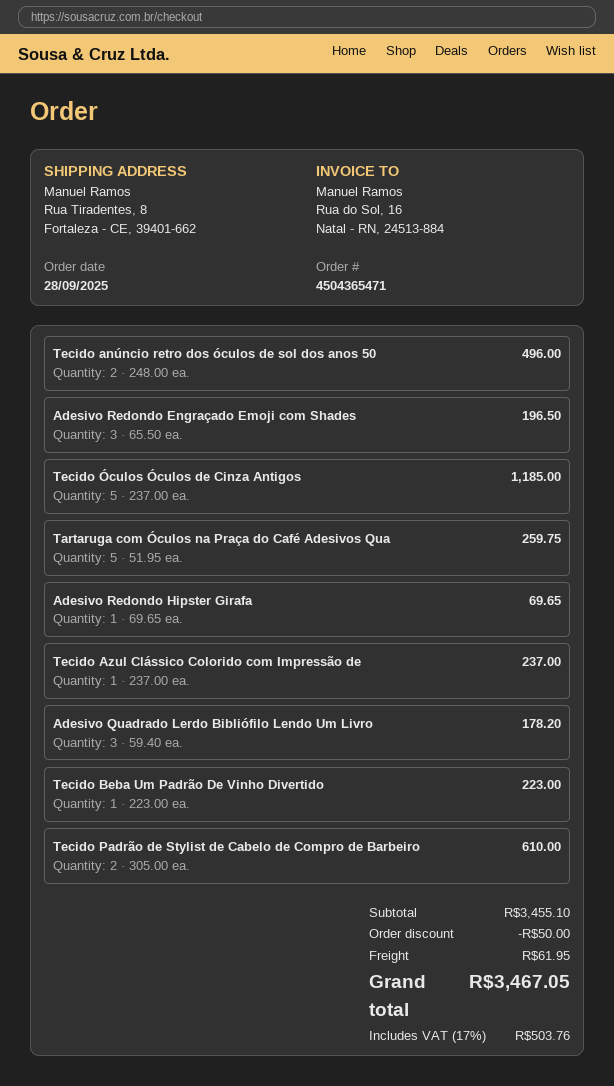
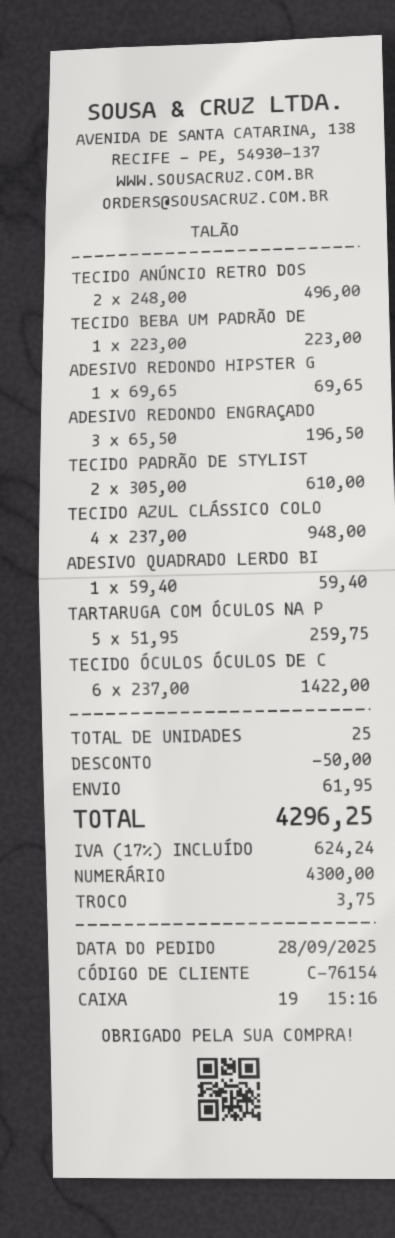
Tecido Óculos Óculos de Cinza Antigos: 5 x 237.00 = 1185.00 -> 6 x 237.00 = 1422.00
Tecido Azul Clássico Colorido com Impressão de: 1 x 237.00 = 237.00 -> 4 x 237.00 = 948.00
Adesivo Quadrado Lerdo Bibliófilo Lendo Um Livro: 3 x 59.40 = 178.20 -> 1 x 59.40 = 59.40
tax: 17% = 503.76 -> 17% = 624.24
total: 3467.05 -> 4296.25

